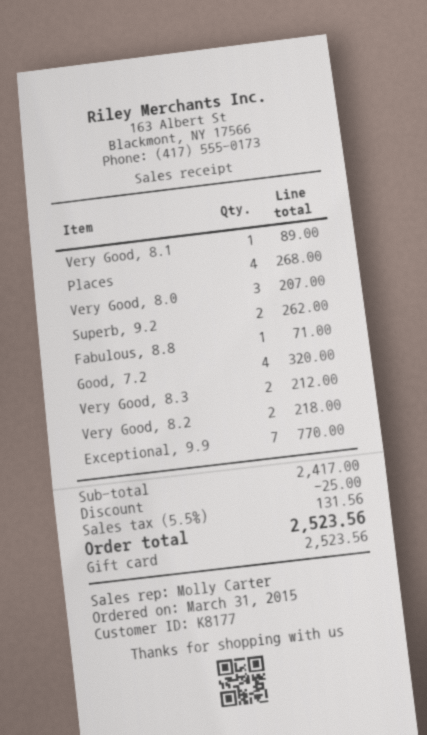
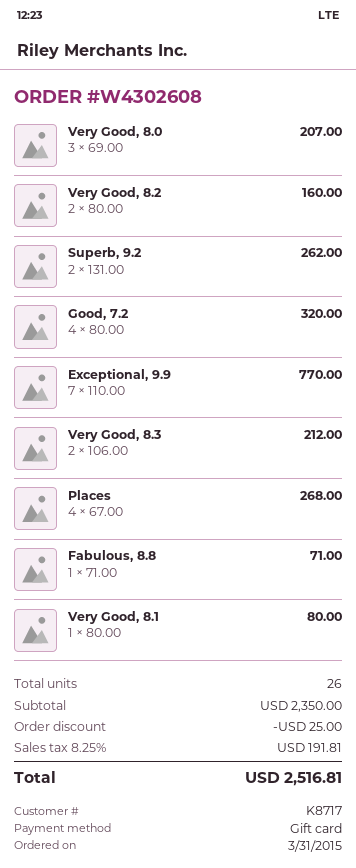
customer number: K8177 -> K8717
Very Good, 8.1: 1 for 89.00 -> 1 for 80.00
Very Good, 8.2: 2 for 218.00 -> 2 for 160.00
subtotal: 2417.00 -> 2350.00
tax: 5.5% = 131.56 -> 8.25% = 191.81
total: 2523.56 -> 2516.81

